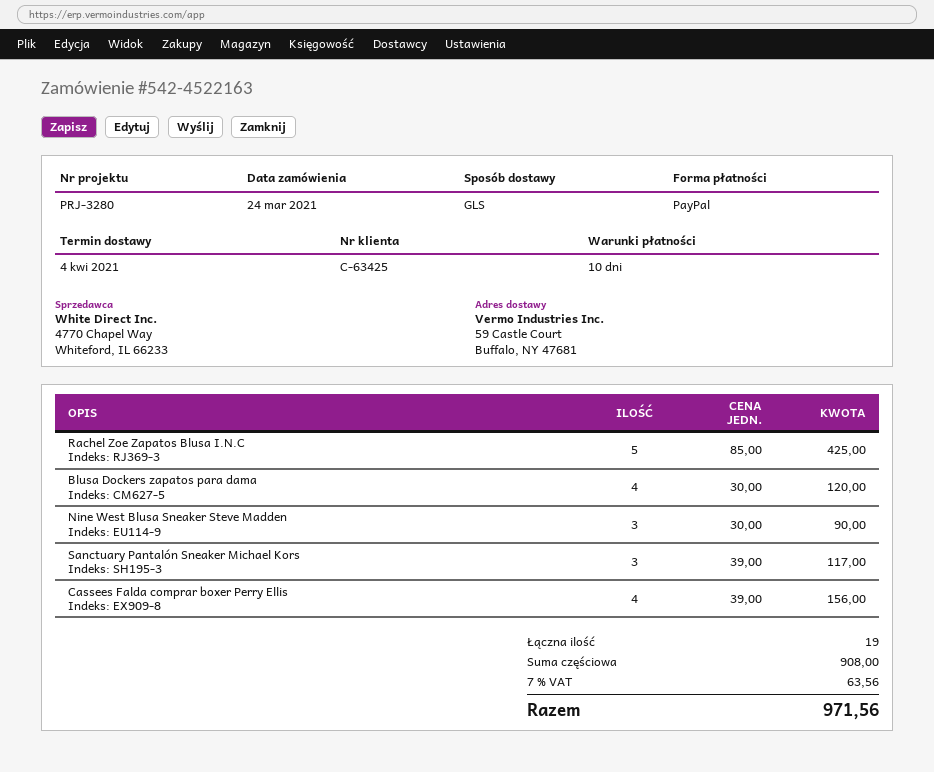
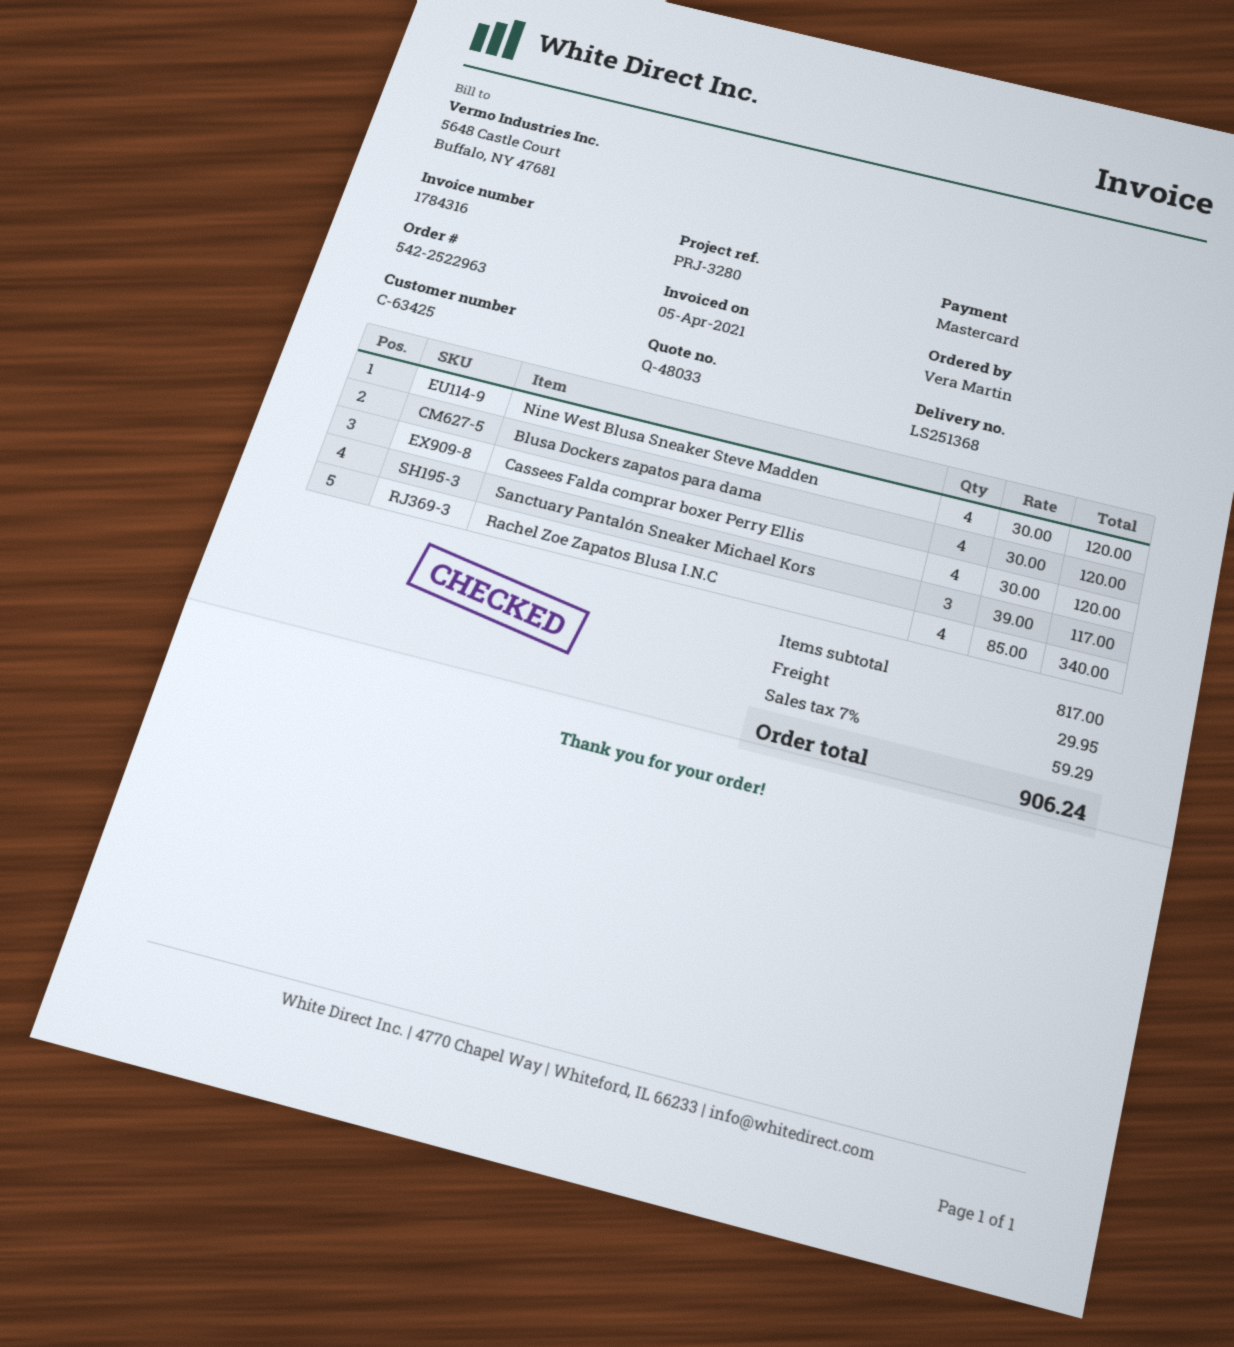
order number: 542-4522163 -> 542-2522963
payment method: PayPal -> Mastercard
Rachel Zoe Zapatos Blusa I.N.C: 5 x 85.00 = 425.00 -> 4 x 85.00 = 340.00
Nine West Blusa Sneaker Steve Madden: 3 x 30.00 = 90.00 -> 4 x 30.00 = 120.00
Cassees Falda comprar boxer Perry Ellis: 4 x 39.00 = 156.00 -> 4 x 30.00 = 120.00
subtotal: 908.00 -> 817.00
shipping: none -> 29.95
tax: 7% = 63.56 -> 7% = 59.29
total: 971.56 -> 906.24

